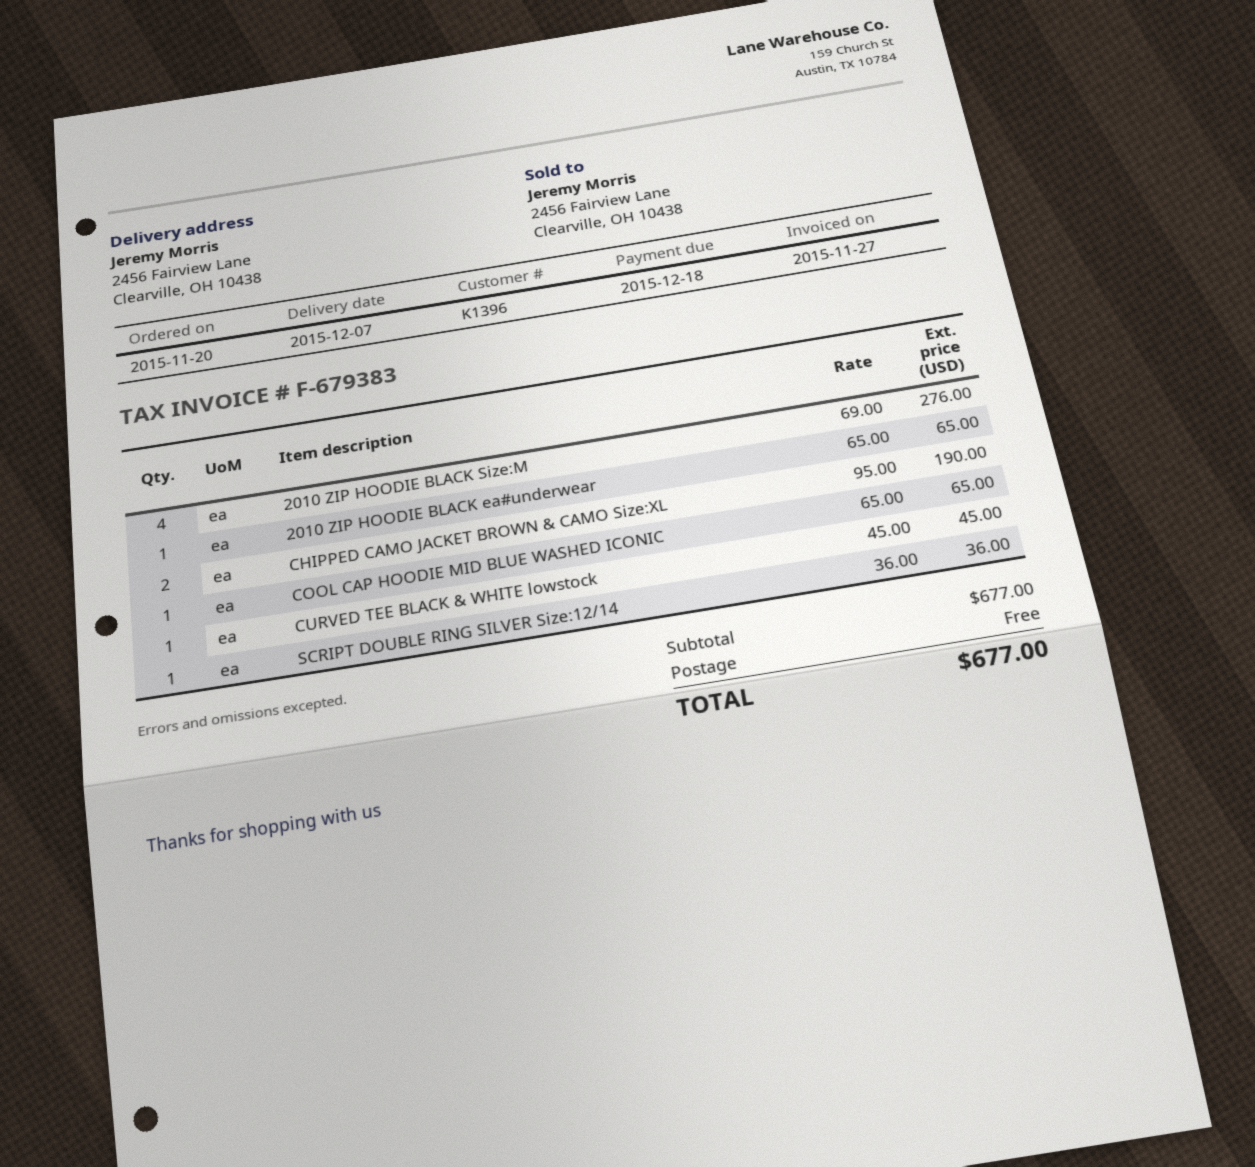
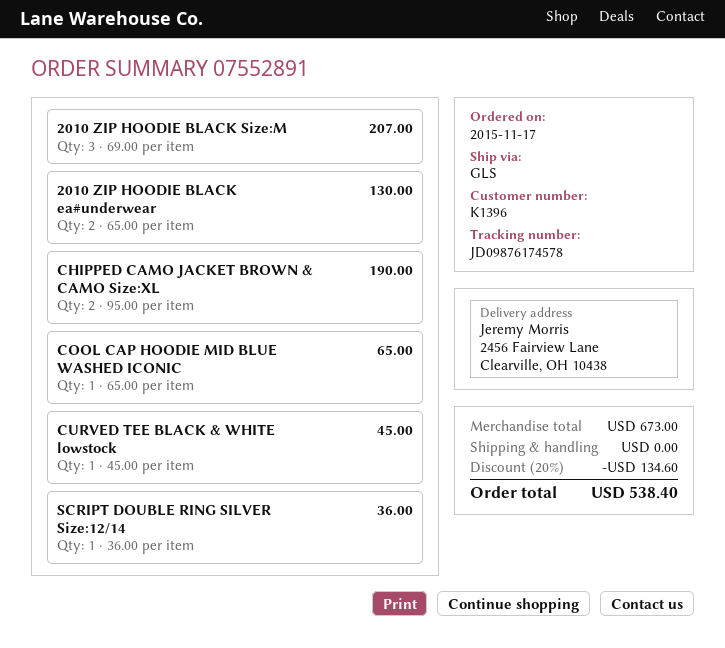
order date: 2015-11-20 -> 2015-11-17
2010 ZIP HOODIE BLACK Size:M: 4 x 69.00 = 276.00 -> 3 x 69.00 = 207.00
2010 ZIP HOODIE BLACK ea#underwear: 1 x 65.00 = 65.00 -> 2 x 65.00 = 130.00
subtotal: 677.00 -> 673.00
discount: none -> 20% = 134.60
total: 677.00 -> 538.40

